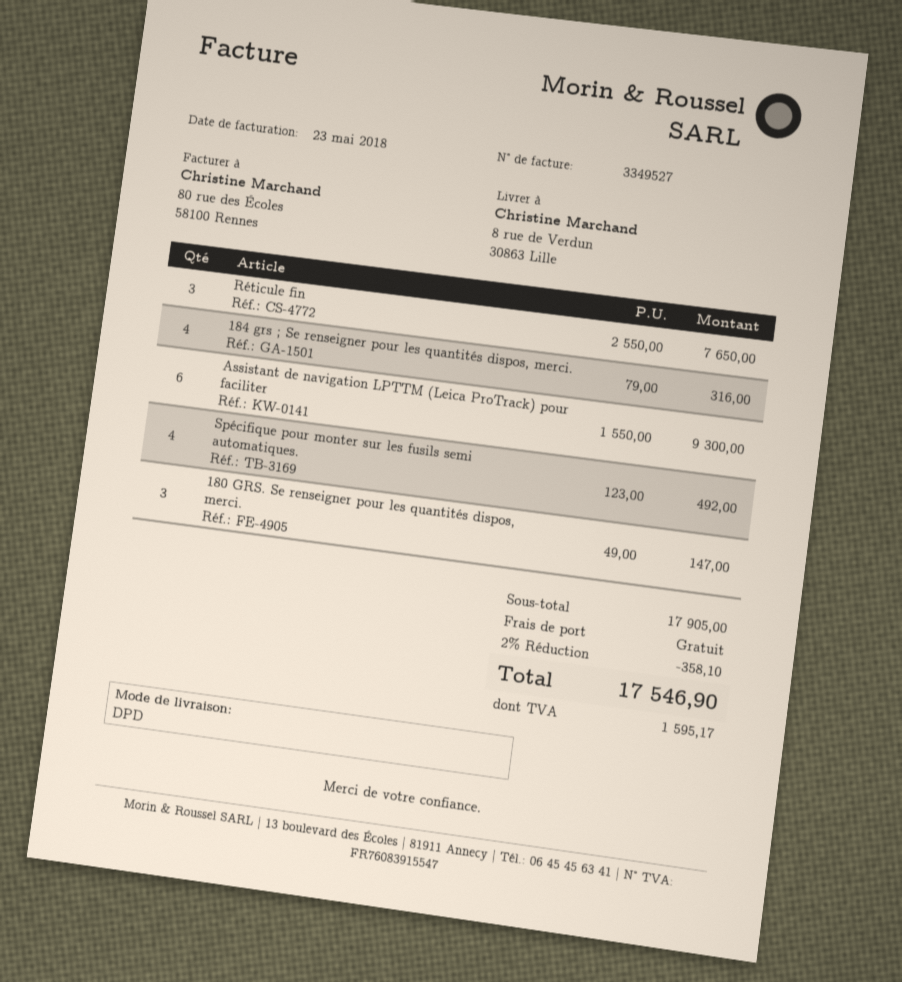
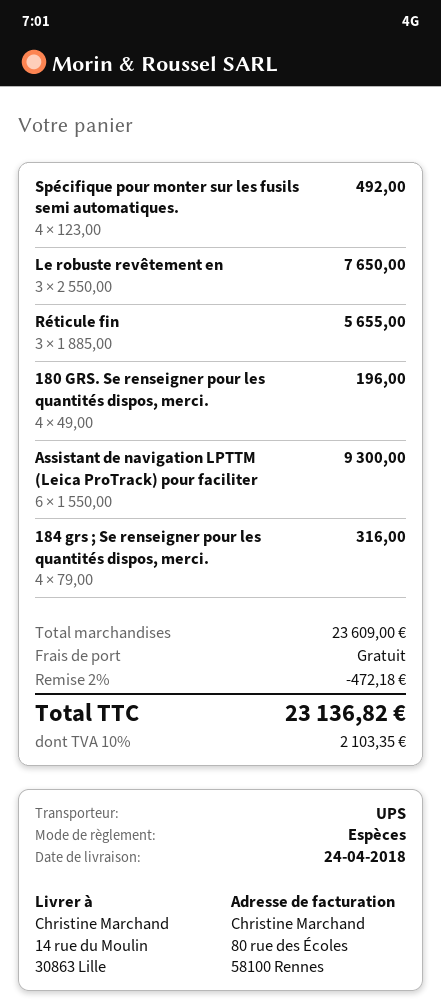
shipping method: DPD -> UPS
ship to: 8 rue de Verdun, 30863 Lille -> 14 rue du Moulin, 30863 Lille
Réticule fin: 3 x 2550.00 = 7650.00 -> 3 x 1885.00 = 5655.00
180 GRS. Se renseigner pour les quantités dispos, merci.: 3 x 49.00 = 147.00 -> 4 x 49.00 = 196.00
Le robuste revêtement en: none -> 3 x 2550.00 = 7650.00
subtotal: 17905.00 -> 23609.00
discount: 2% = 358.10 -> 2% = 472.18
tax: 1595.17 -> 2103.35
total: 17546.90 -> 23136.82

